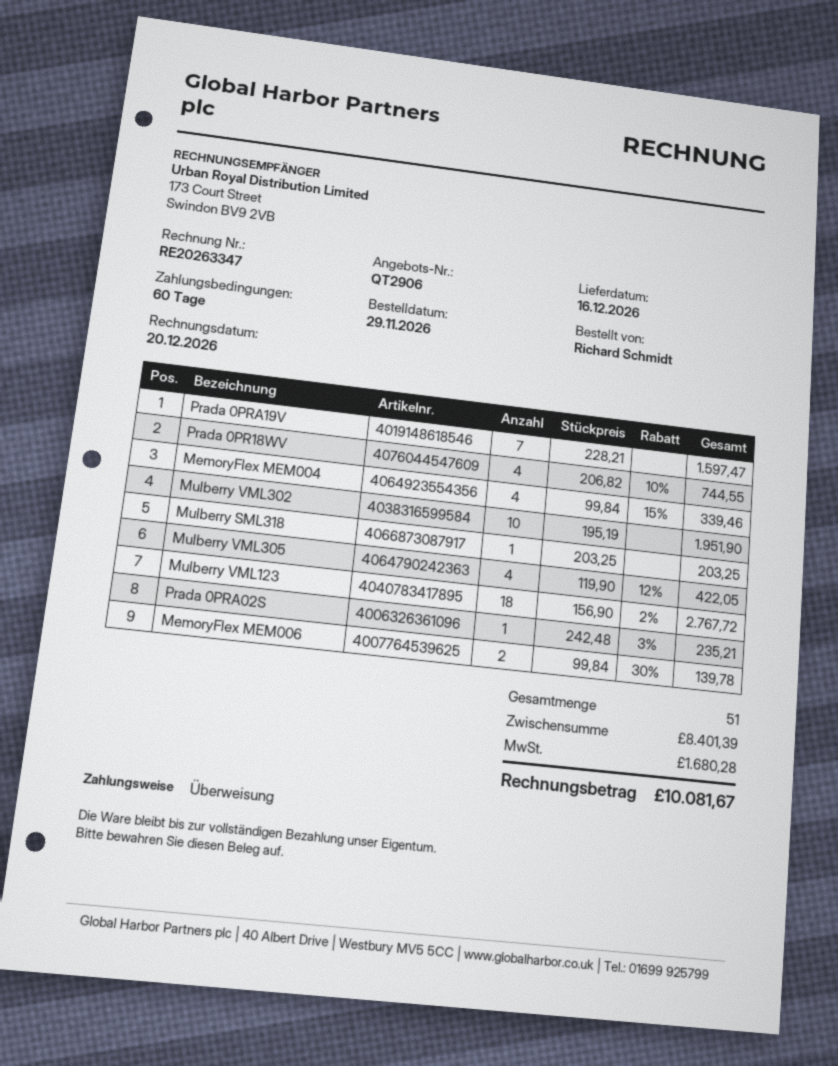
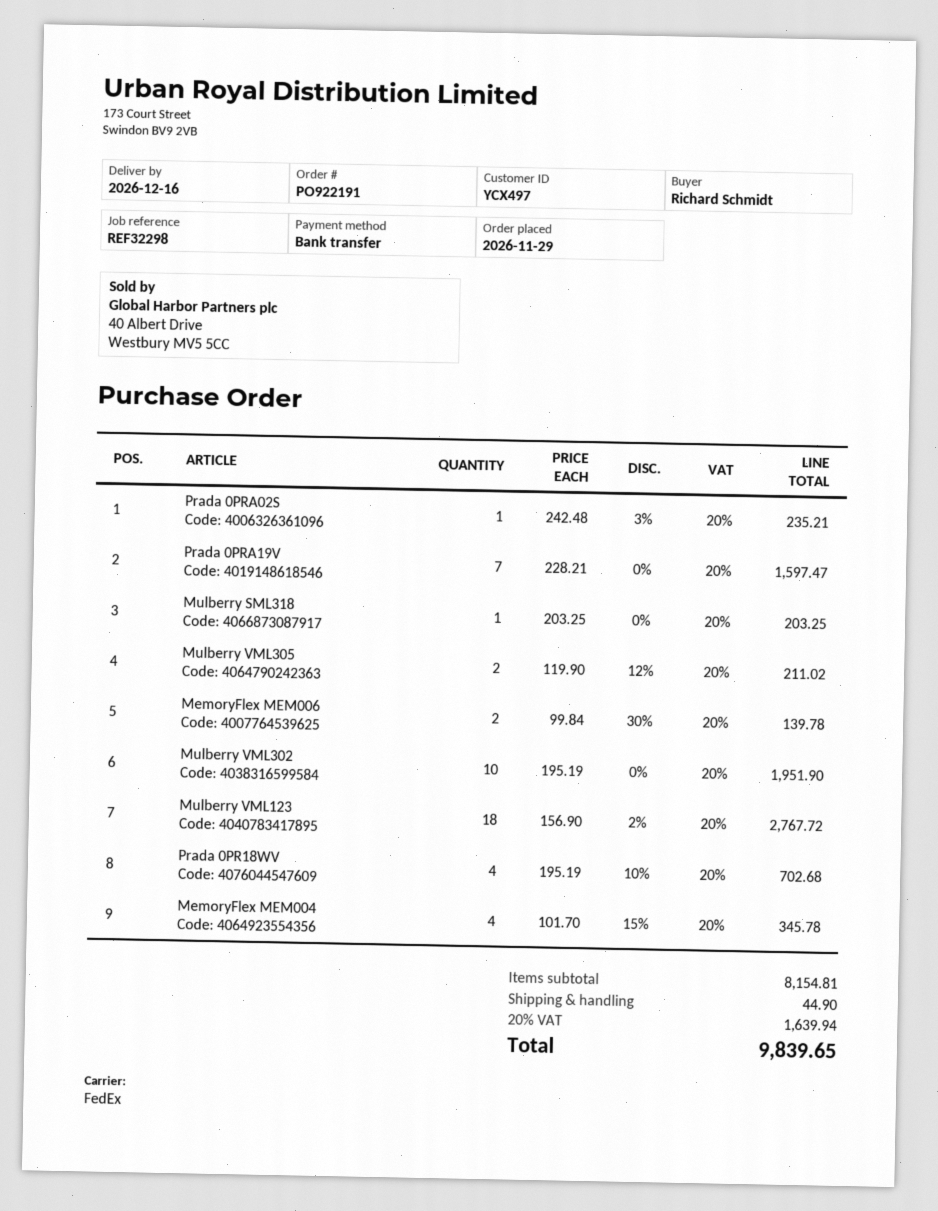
Prada 0PR18WV: 4 x 206.82 - 10% = 744.55 -> 4 x 195.19 - 10% = 702.68
MemoryFlex MEM004: 4 x 99.84 - 15% = 339.46 -> 4 x 101.70 - 15% = 345.78
Mulberry VML305: 4 x 119.90 - 12% = 422.05 -> 2 x 119.90 - 12% = 211.02
subtotal: 8401.39 -> 8154.81
shipping: none -> 44.90
tax: 1680.28 -> 1639.94
total: 10081.67 -> 9839.65

